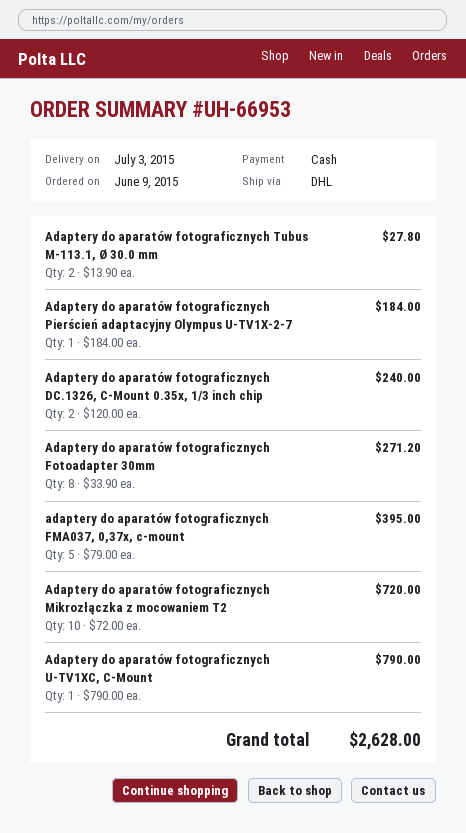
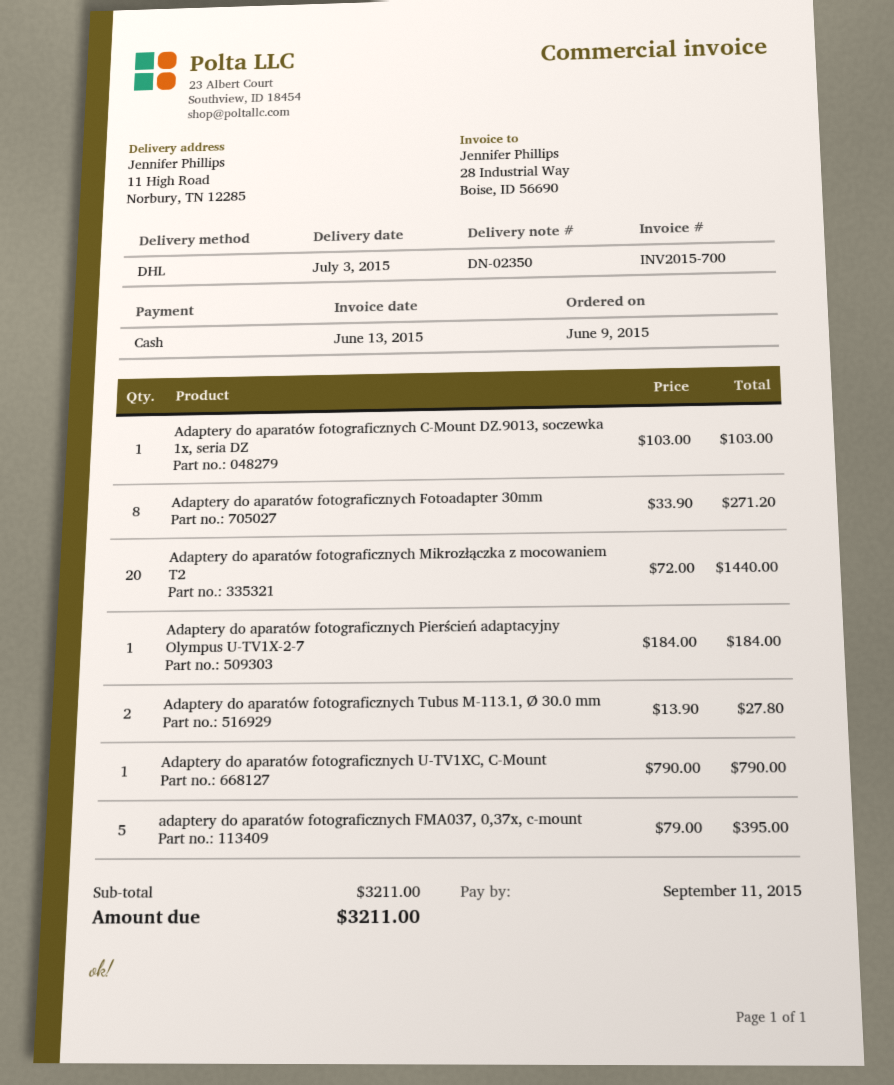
Adaptery do aparatów fotograficznych DC.1326, C-Mount 0.35x, 1/3 inch chip: 2 x 120.00 = 240.00 -> none
Adaptery do aparatów fotograficznych Mikrozłączka z mocowaniem T2: 10 x 72.00 = 720.00 -> 20 x 72.00 = 1440.00
Adaptery do aparatów fotograficznych C-Mount DZ.9013, soczewka 1x, seria DZ: none -> 1 x 103.00 = 103.00
total: 2628.00 -> 3211.00

